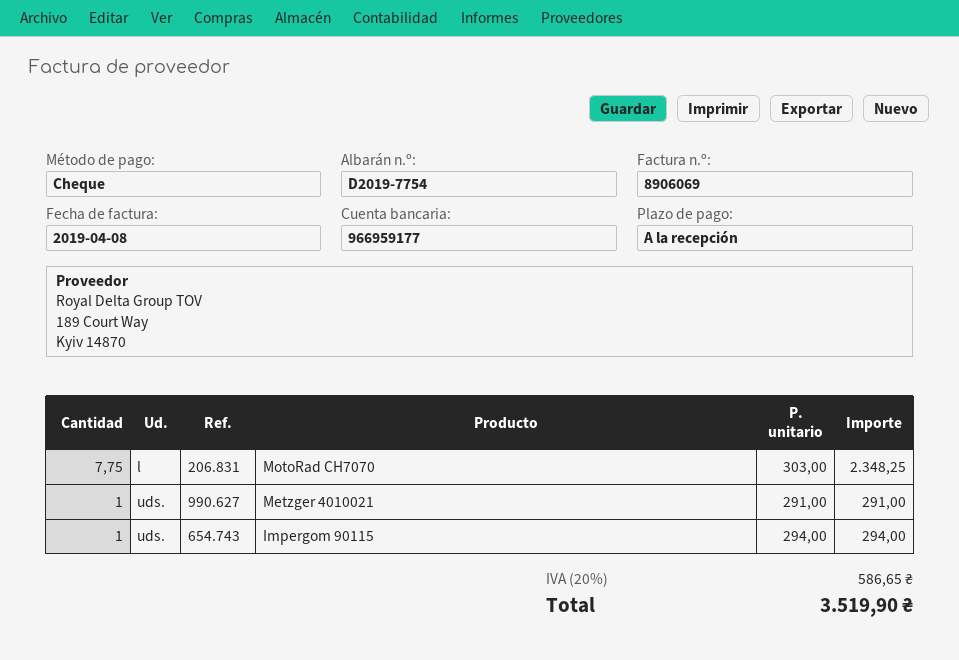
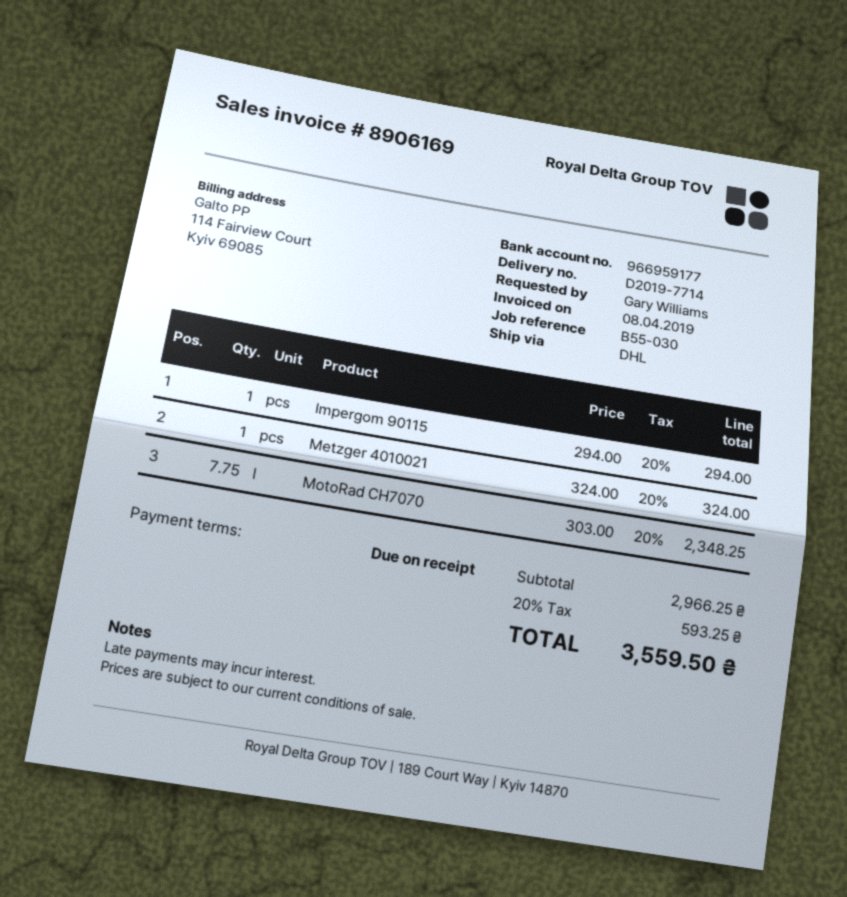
delivery note number: D2019-7754 -> D2019-7714
invoice number: 8906069 -> 8906169
Metzger 4010021: 1 x 291.00 = 291.00 -> 1 x 324.00 = 324.00
tax: 20% = 586.65 -> 20% = 593.25
total: 3519.90 -> 3559.50

